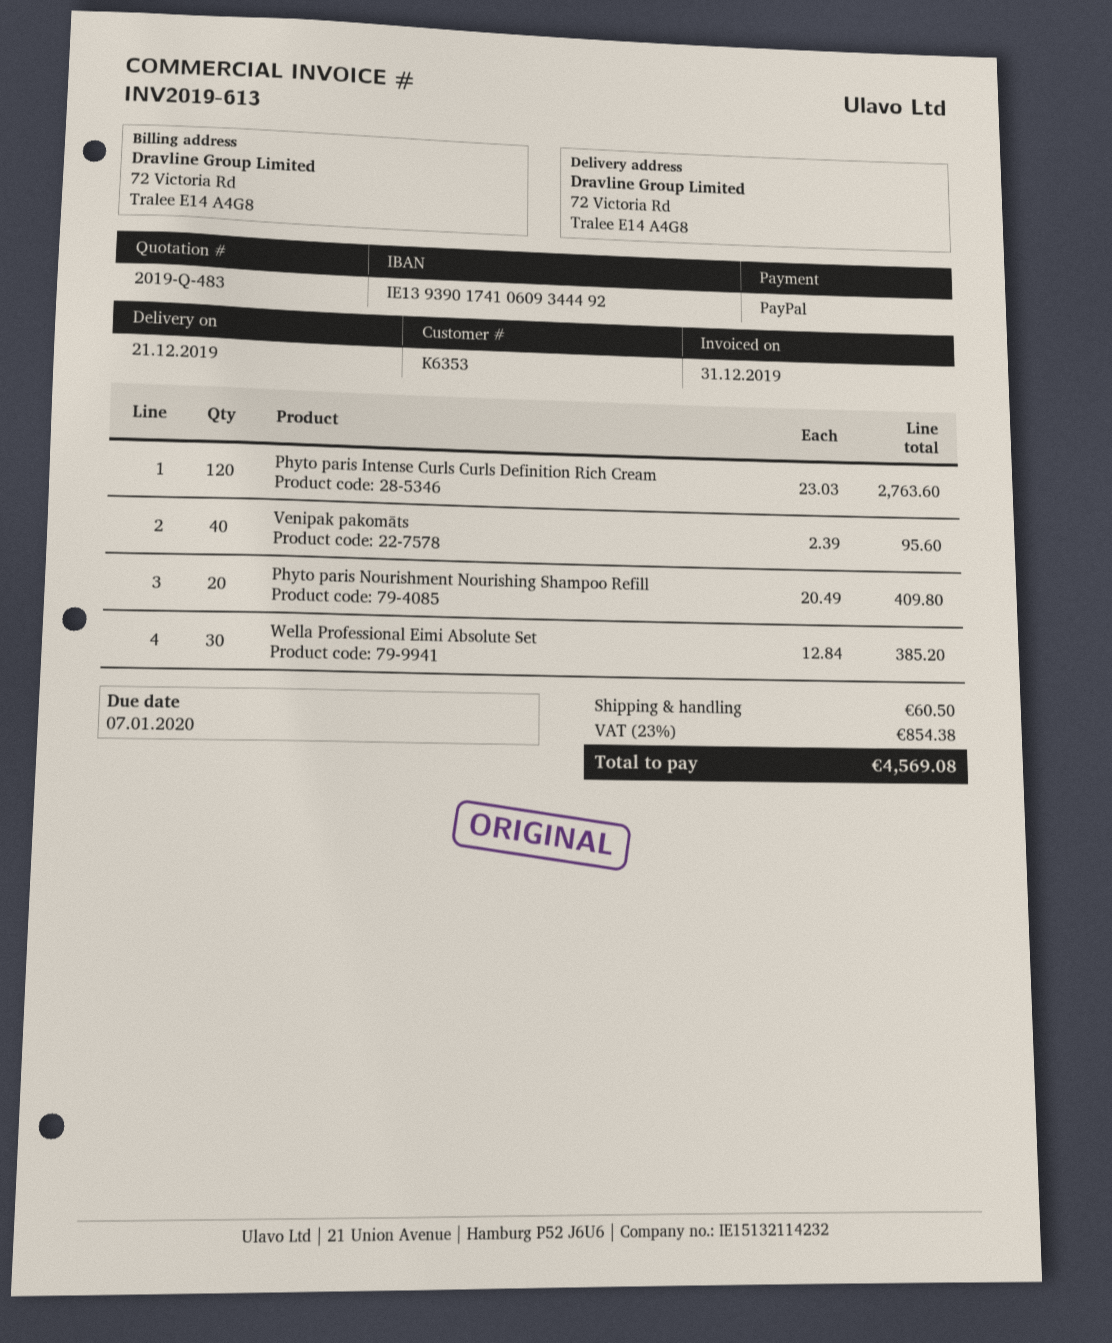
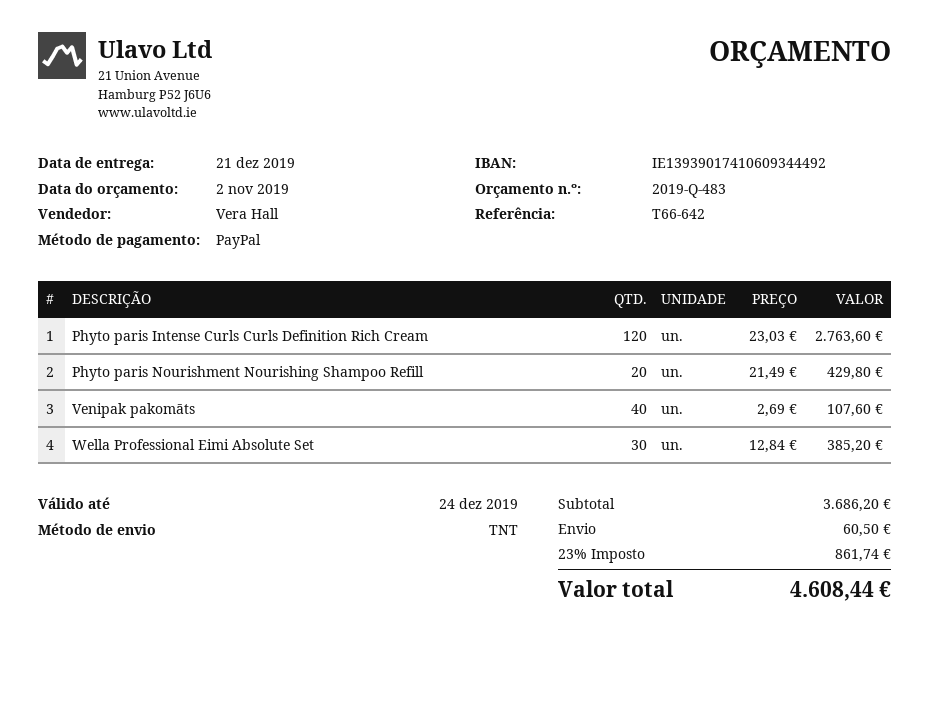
Venipak pakomāts: 40 x 2.39 = 95.60 -> 40 x 2.69 = 107.60
Phyto paris Nourishment Nourishing Shampoo Refill: 20 x 20.49 = 409.80 -> 20 x 21.49 = 429.80
tax: 23% = 854.38 -> 23% = 861.74
total: 4569.08 -> 4608.44

